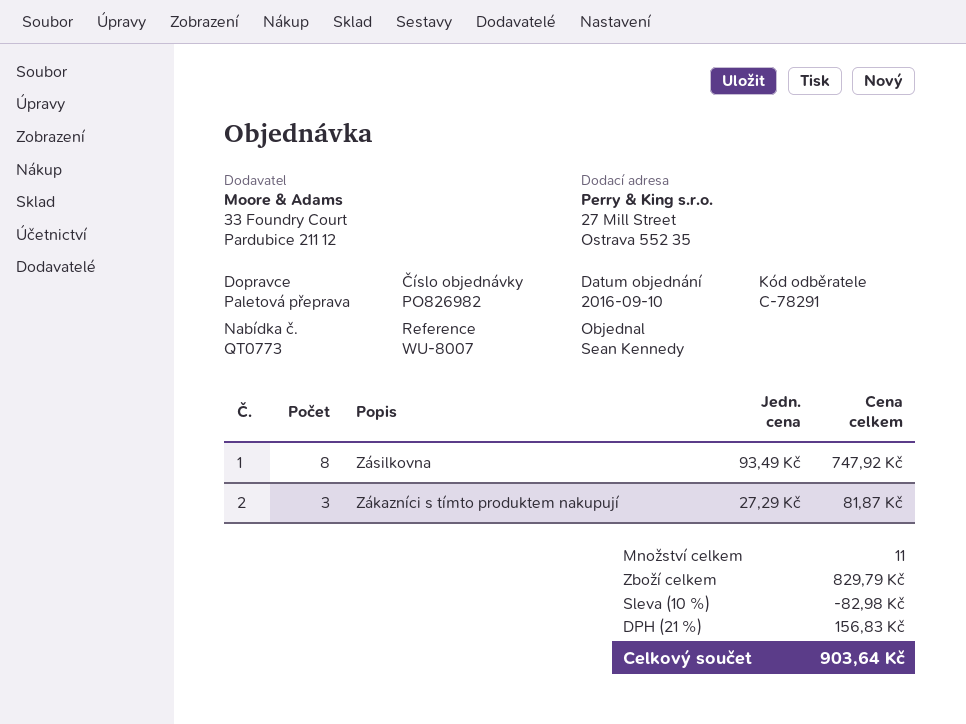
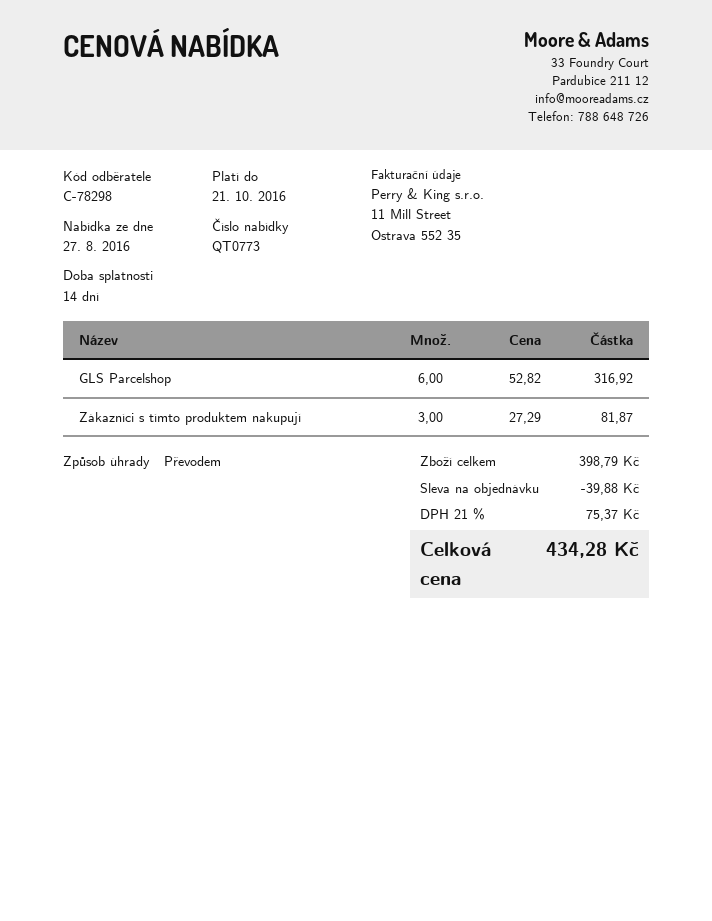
customer number: C-78291 -> C-78298
Zásilkovna: 8 x 93.49 = 747.92 -> none
GLS Parcelshop: none -> 6 x 52.82 = 316.92
subtotal: 829.79 -> 398.79
discount: 82.98 -> 39.88
tax: 21% = 156.83 -> 21% = 75.37
total: 903.64 -> 434.28

